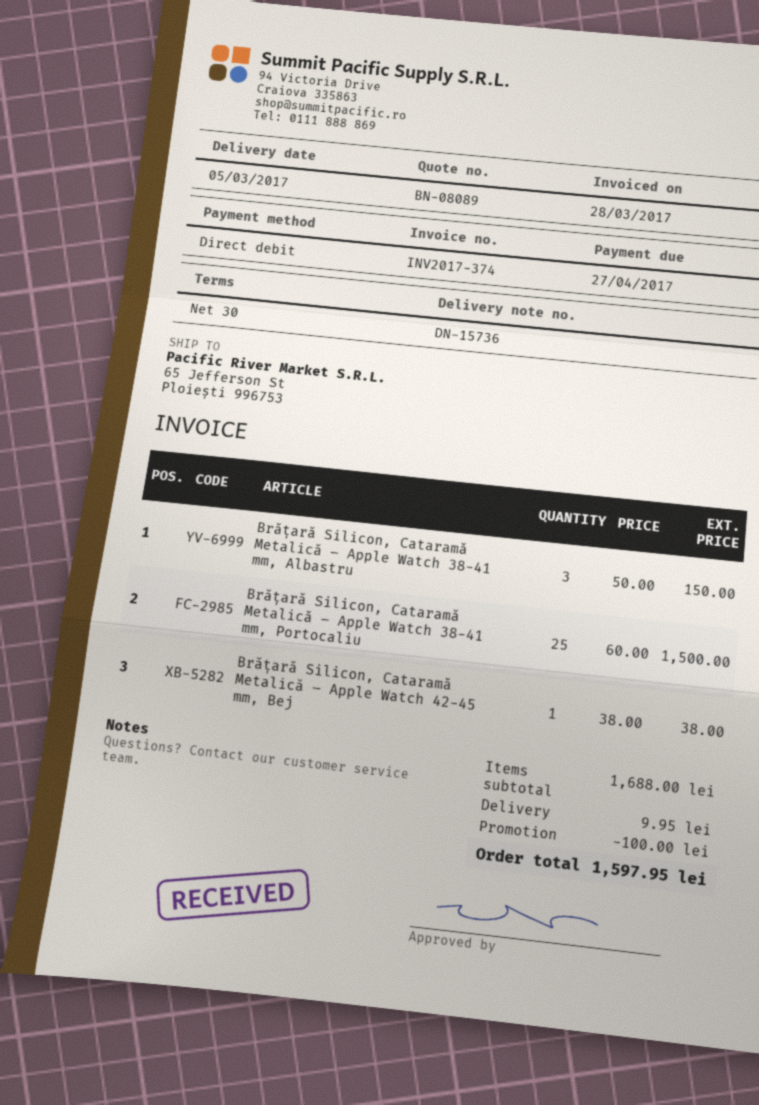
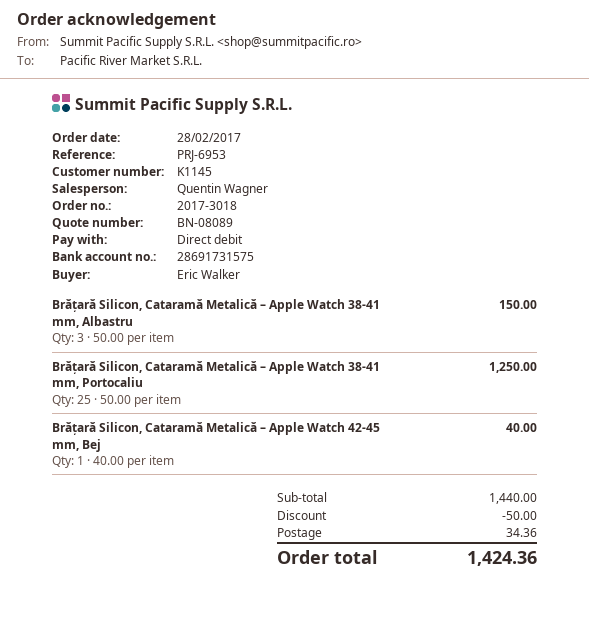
Brățară Silicon, Cataramă Metalică – Apple Watch 38-41 mm, Portocaliu: 25 x 60.00 = 1500.00 -> 25 x 50.00 = 1250.00
Brățară Silicon, Cataramă Metalică – Apple Watch 42-45 mm, Bej: 1 x 38.00 = 38.00 -> 1 x 40.00 = 40.00
subtotal: 1688.00 -> 1440.00
discount: 100.00 -> 50.00
shipping: 9.95 -> 34.36
total: 1597.95 -> 1424.36

